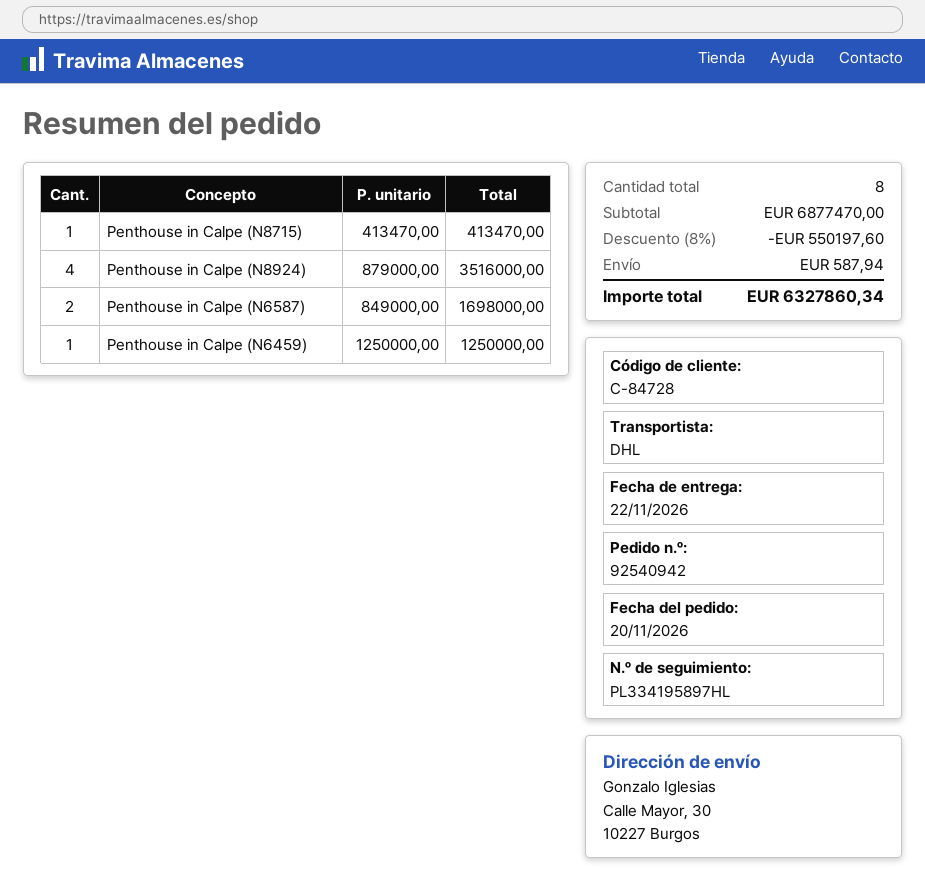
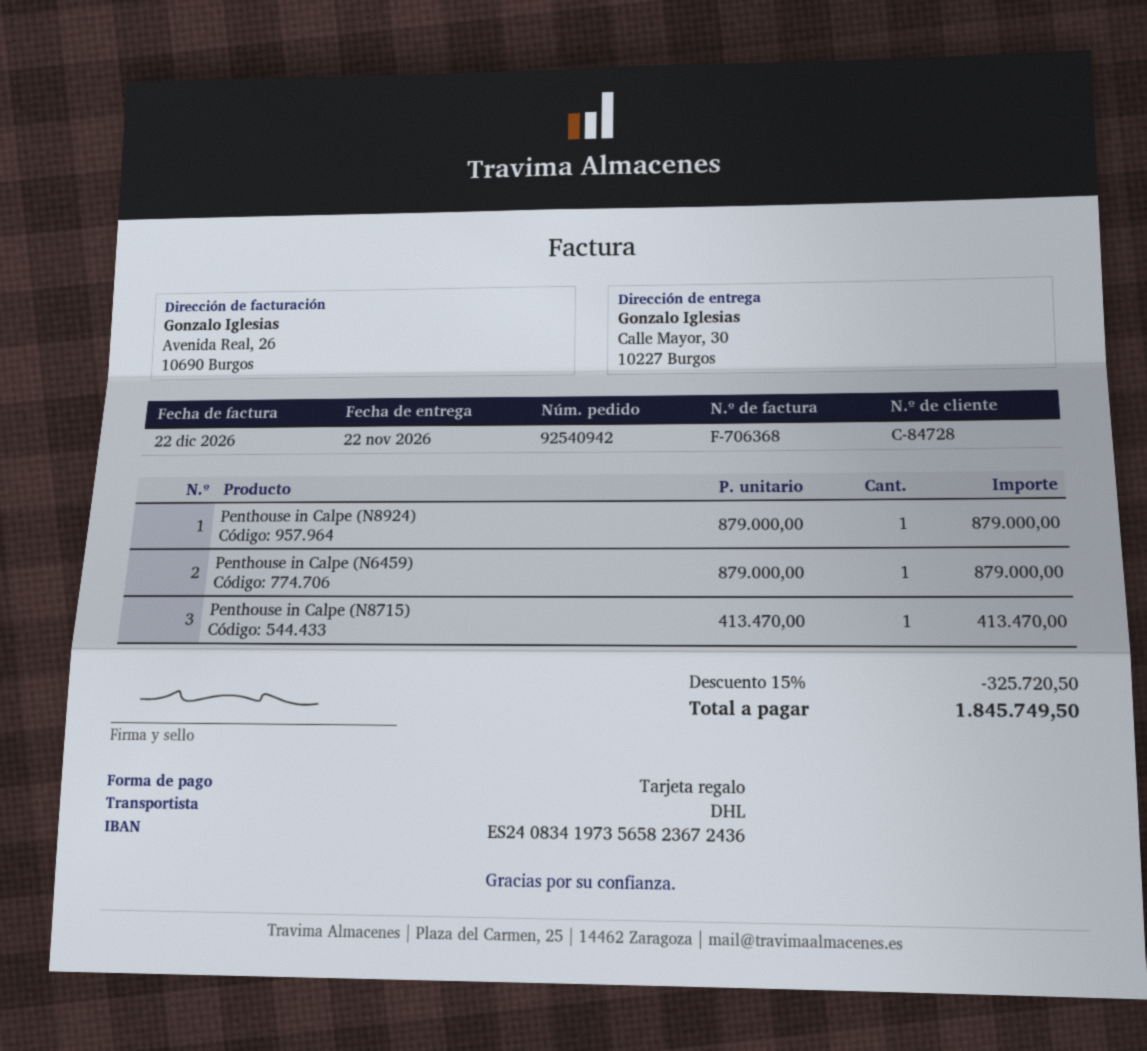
Penthouse in Calpe (N8924): 4 x 879000.00 = 3516000.00 -> 1 x 879000.00 = 879000.00
Penthouse in Calpe (N6587): 2 x 849000.00 = 1698000.00 -> none
Penthouse in Calpe (N6459): 1 x 1250000.00 = 1250000.00 -> 1 x 879000.00 = 879000.00
discount: 8% = 550197.60 -> 15% = 325720.50
shipping: 587.94 -> none
total: 6327860.34 -> 1845749.50

